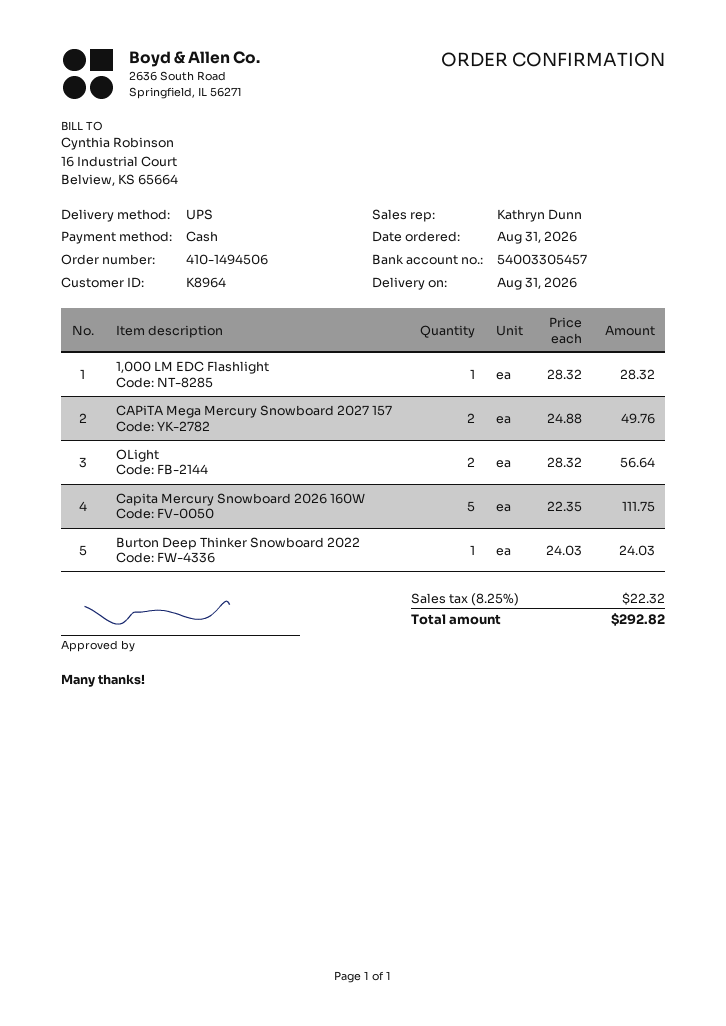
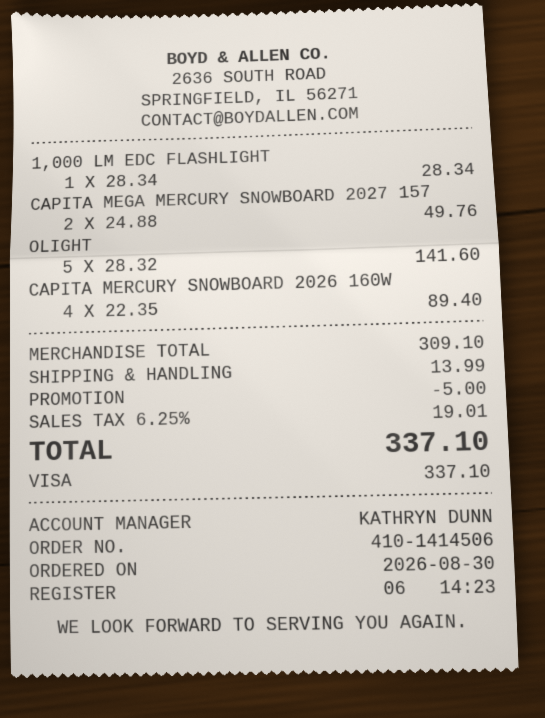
order number: 410-1494506 -> 410-1414506
order date: 2026-08-31 -> 2026-08-30
payment method: cash -> Visa
1,000 LM EDC Flashlight: 1 x 28.32 = 28.32 -> 1 x 28.34 = 28.34
OLight: 2 x 28.32 = 56.64 -> 5 x 28.32 = 141.60
Capita Mercury Snowboard 2026 160W: 5 x 22.35 = 111.75 -> 4 x 22.35 = 89.40
Burton Deep Thinker Snowboard 2022: 1 x 24.03 = 24.03 -> none
discount: none -> 5.00
shipping: none -> 13.99
tax: 8.25% = 22.32 -> 6.25% = 19.01
total: 292.82 -> 337.10

